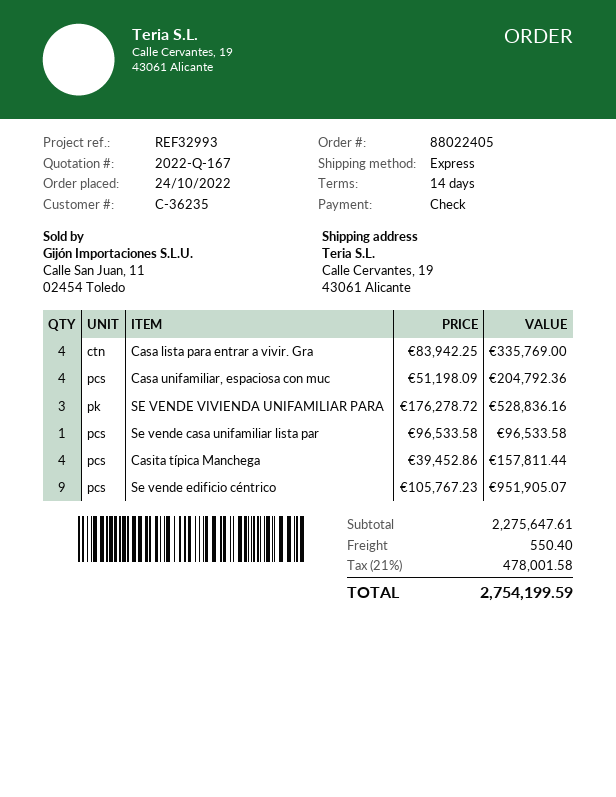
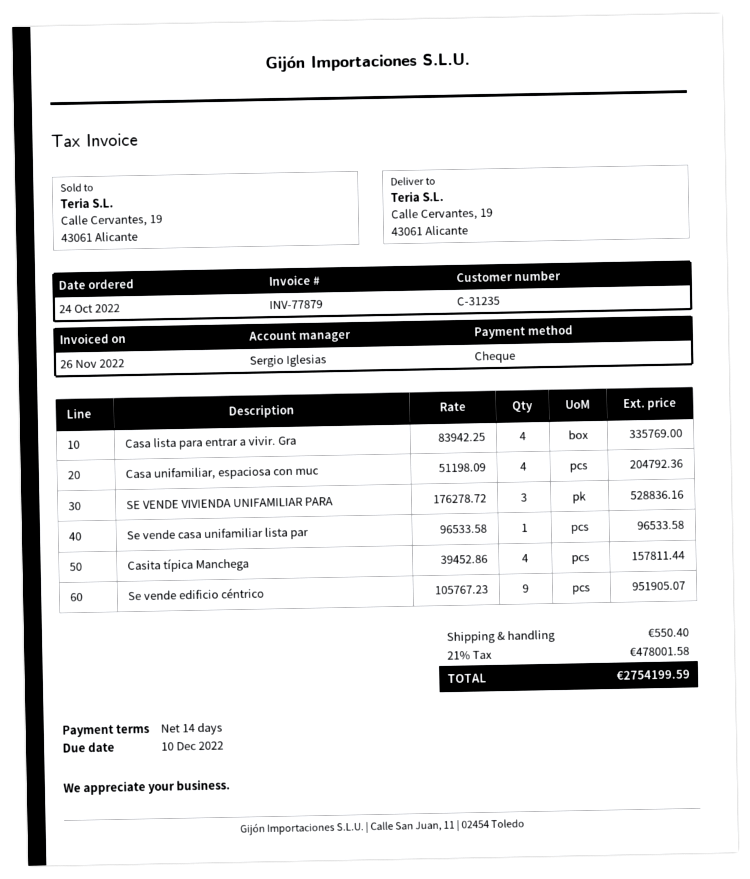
customer number: C-36235 -> C-31235

